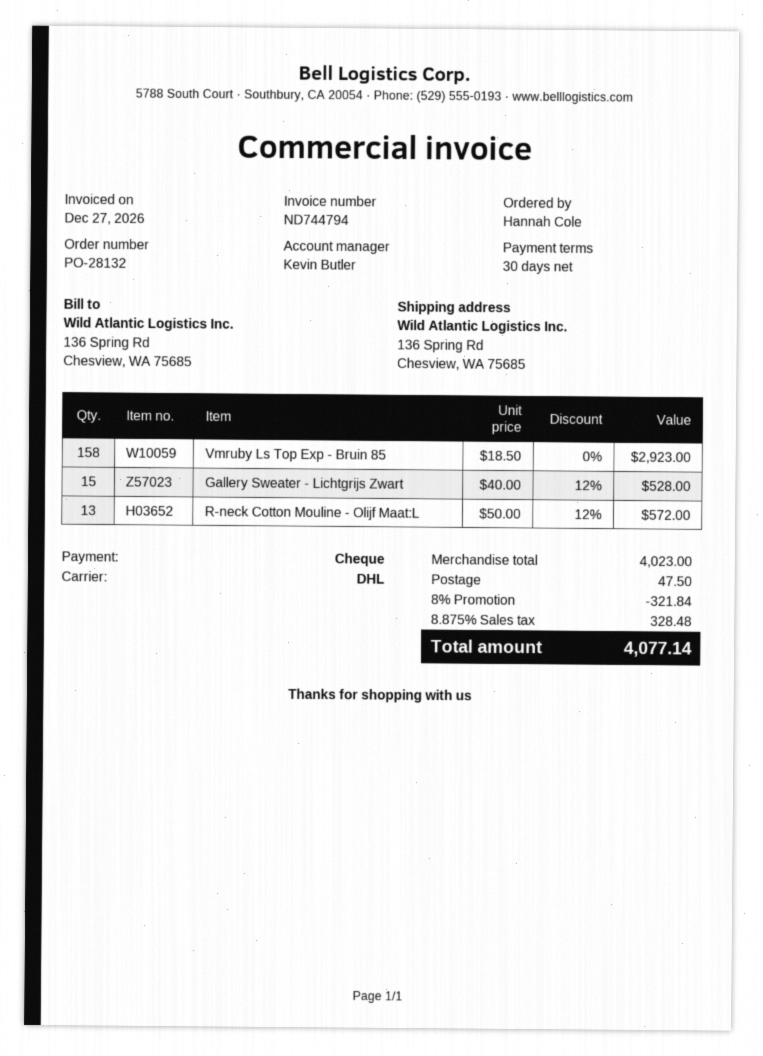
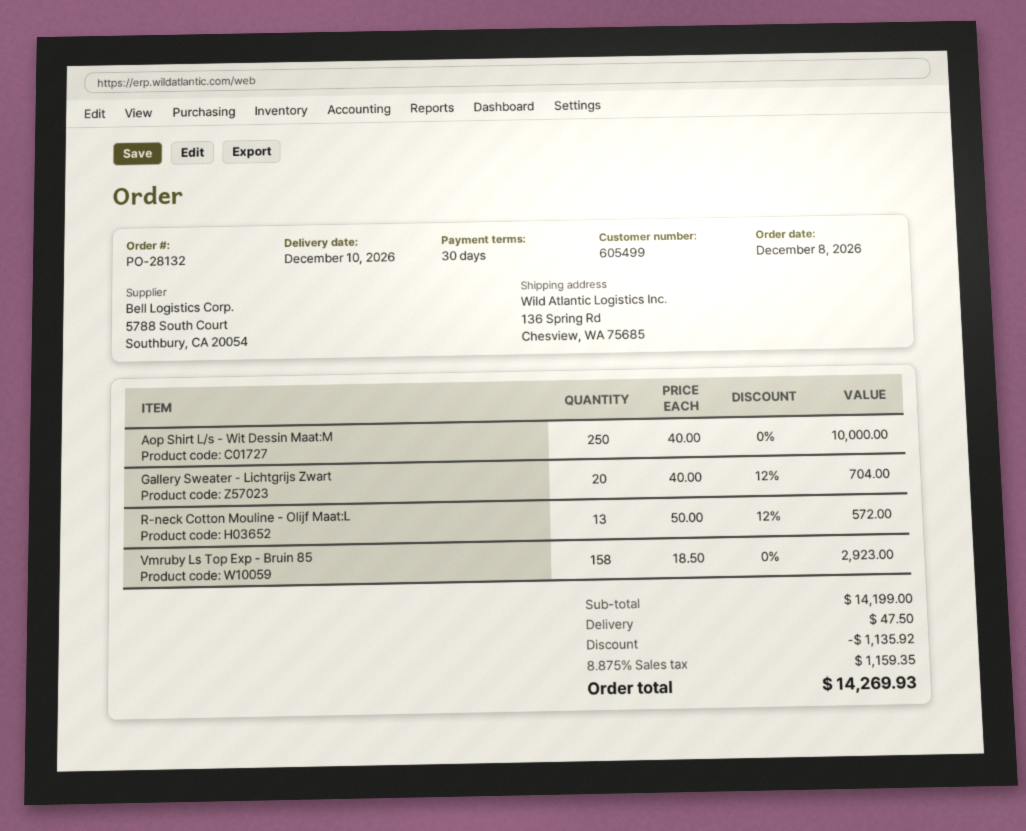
Gallery Sweater - Lichtgrijs Zwart: 15 x 40.00 - 12% = 528.00 -> 20 x 40.00 - 12% = 704.00
Aop Shirt L/s - Wit Dessin Maat:M: none -> 250 x 40.00 = 10000.00
subtotal: 4023.00 -> 14199.00
discount: 321.84 -> 1135.92
tax: 8.875% = 328.48 -> 8.875% = 1159.35
total: 4077.14 -> 14269.93

